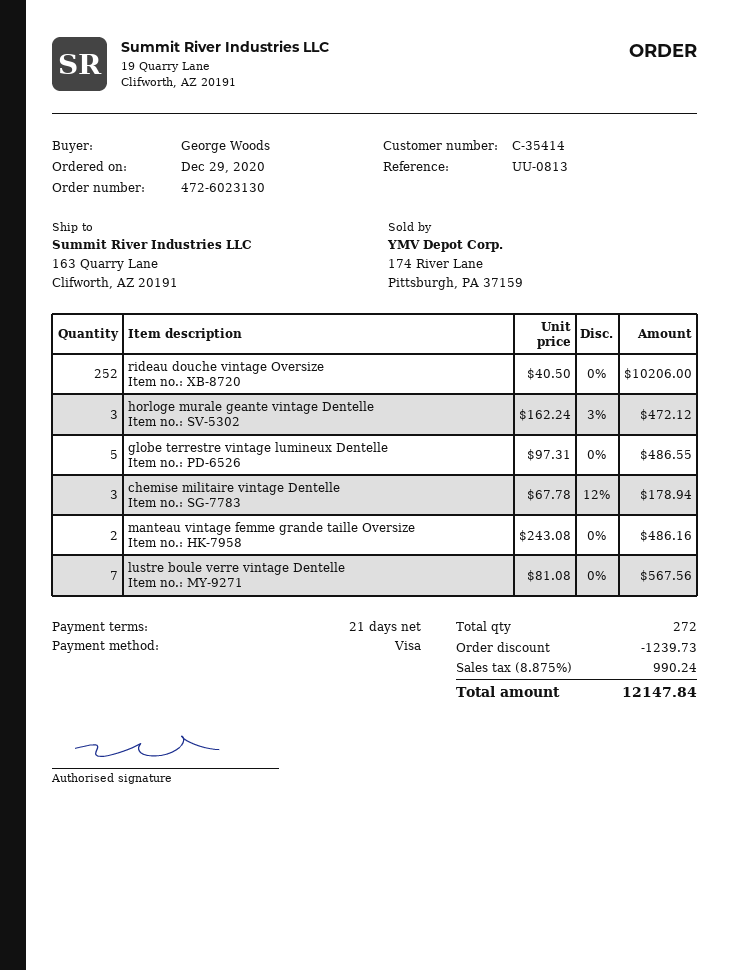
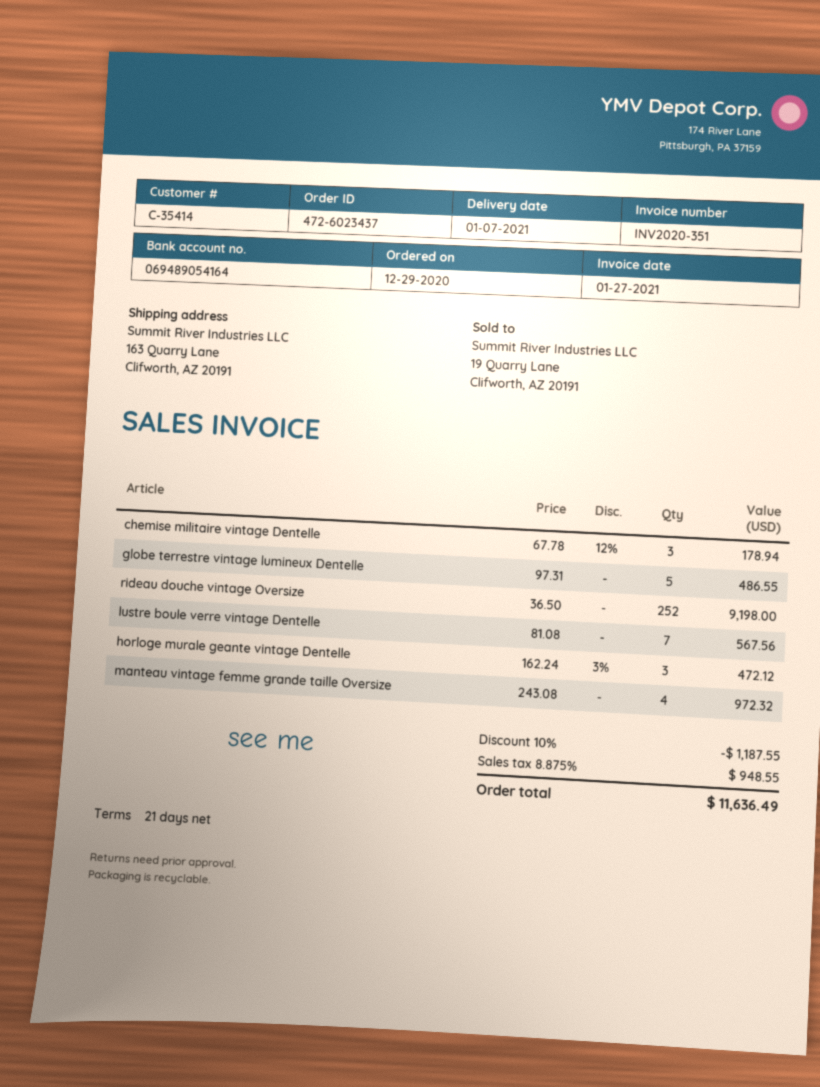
order number: 472-6023130 -> 472-6023437
rideau douche vintage Oversize: 252 x 40.50 = 10206.00 -> 252 x 36.50 = 9198.00
manteau vintage femme grande taille Oversize: 2 x 243.08 = 486.16 -> 4 x 243.08 = 972.32
discount: 1239.73 -> 1187.55
tax: 8.875% = 990.24 -> 8.875% = 948.55
total: 12147.84 -> 11636.49

